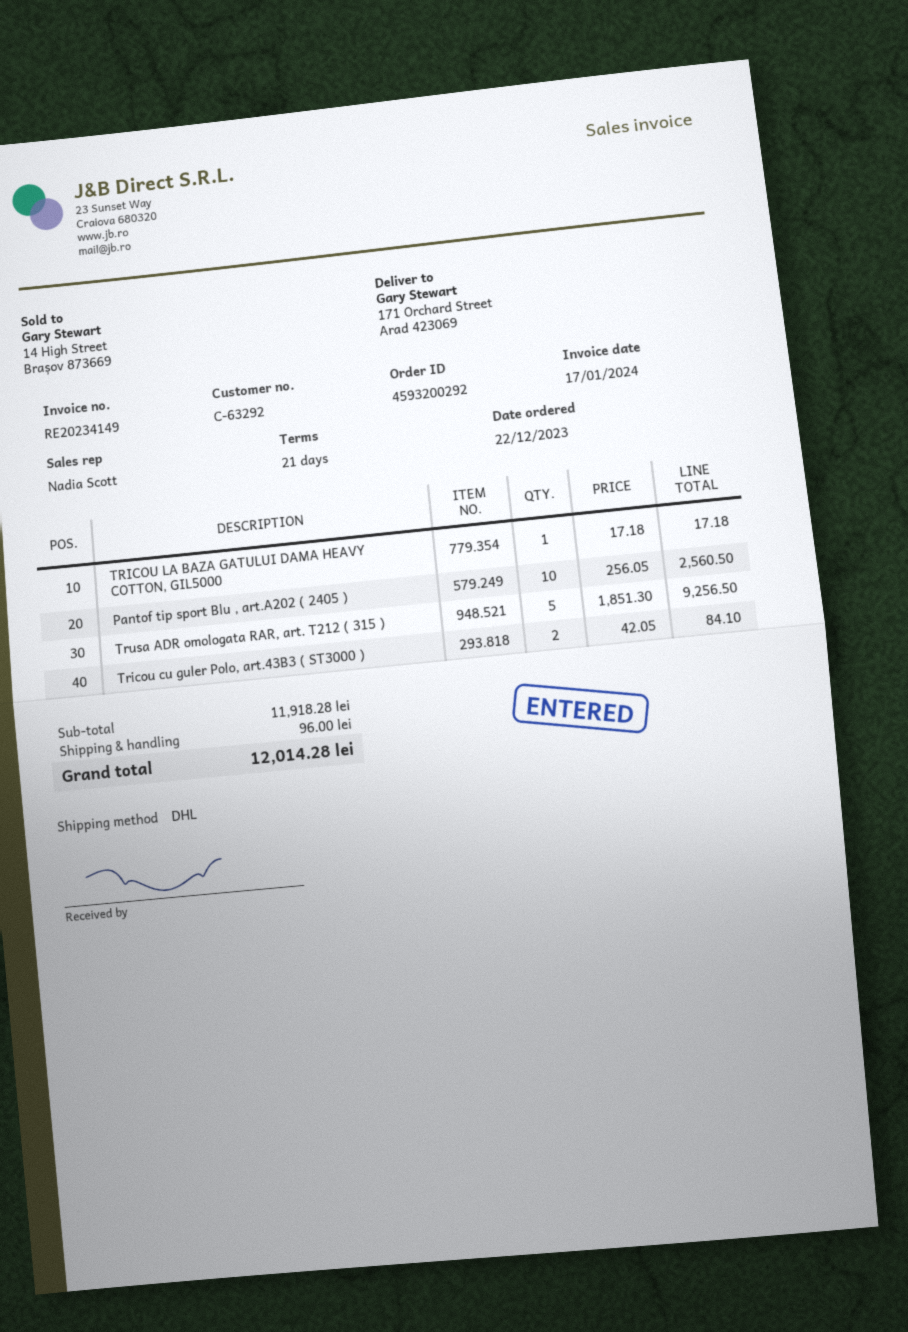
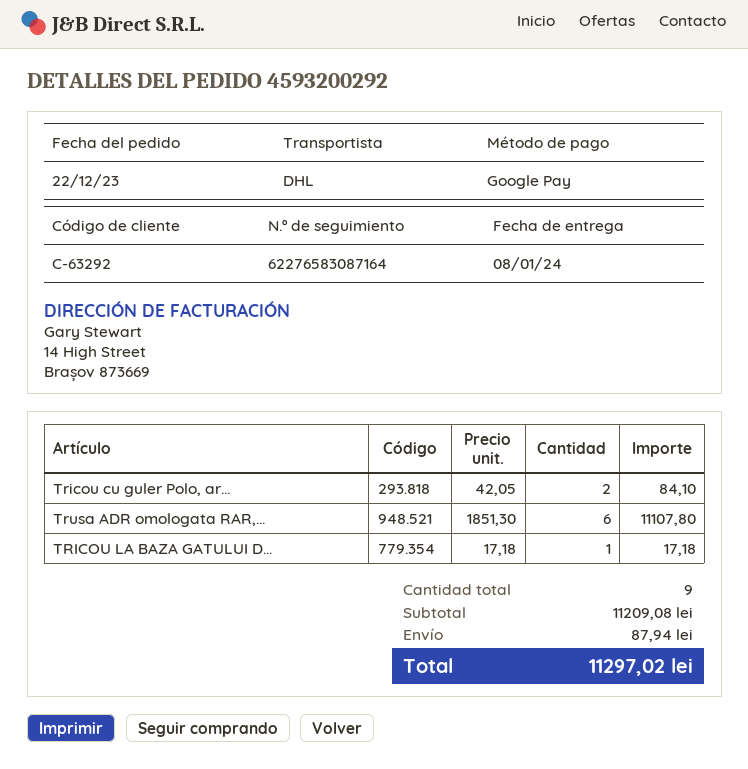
Pantof tip sport Blu , art.A202 ( 2405 ): 10 x 256.05 = 2560.50 -> none
Trusa ADR omologata RAR, art. T212 ( 315 ): 5 x 1851.30 = 9256.50 -> 6 x 1851.30 = 11107.80
subtotal: 11918.28 -> 11209.08
shipping: 96.00 -> 87.94
total: 12014.28 -> 11297.02

